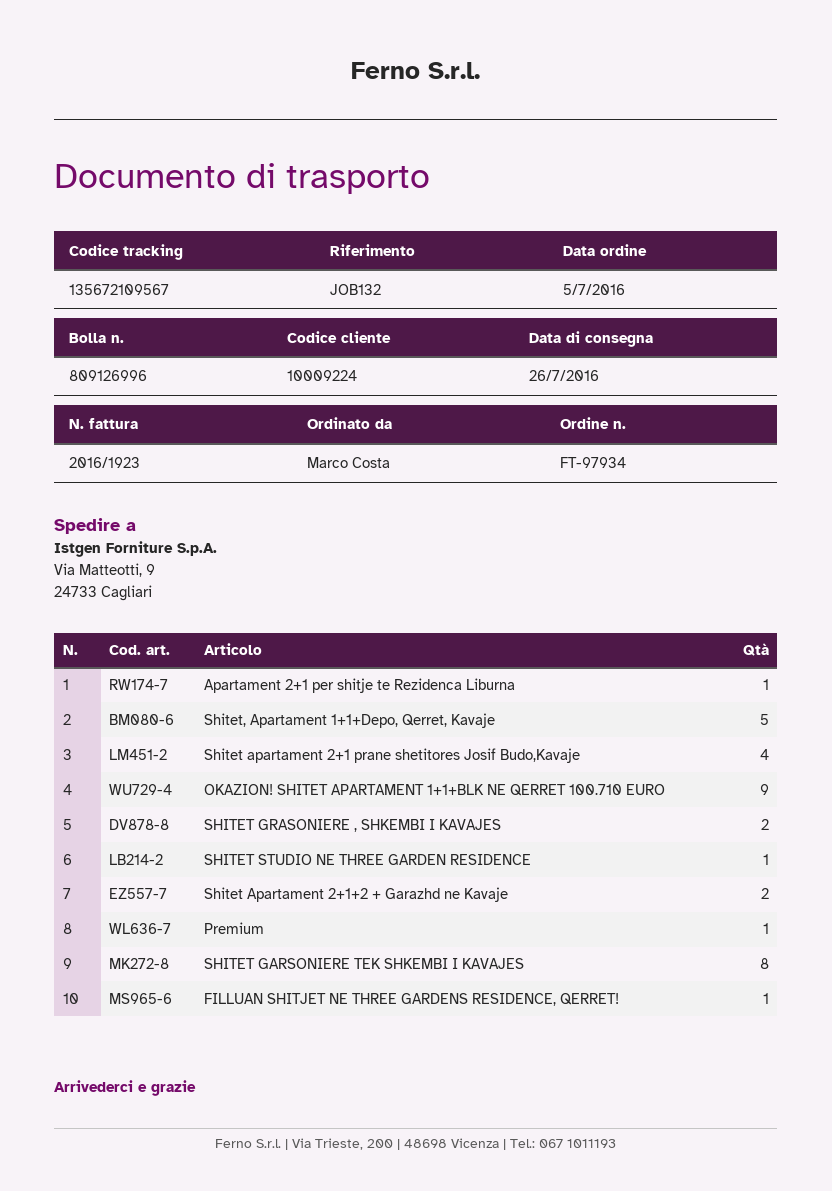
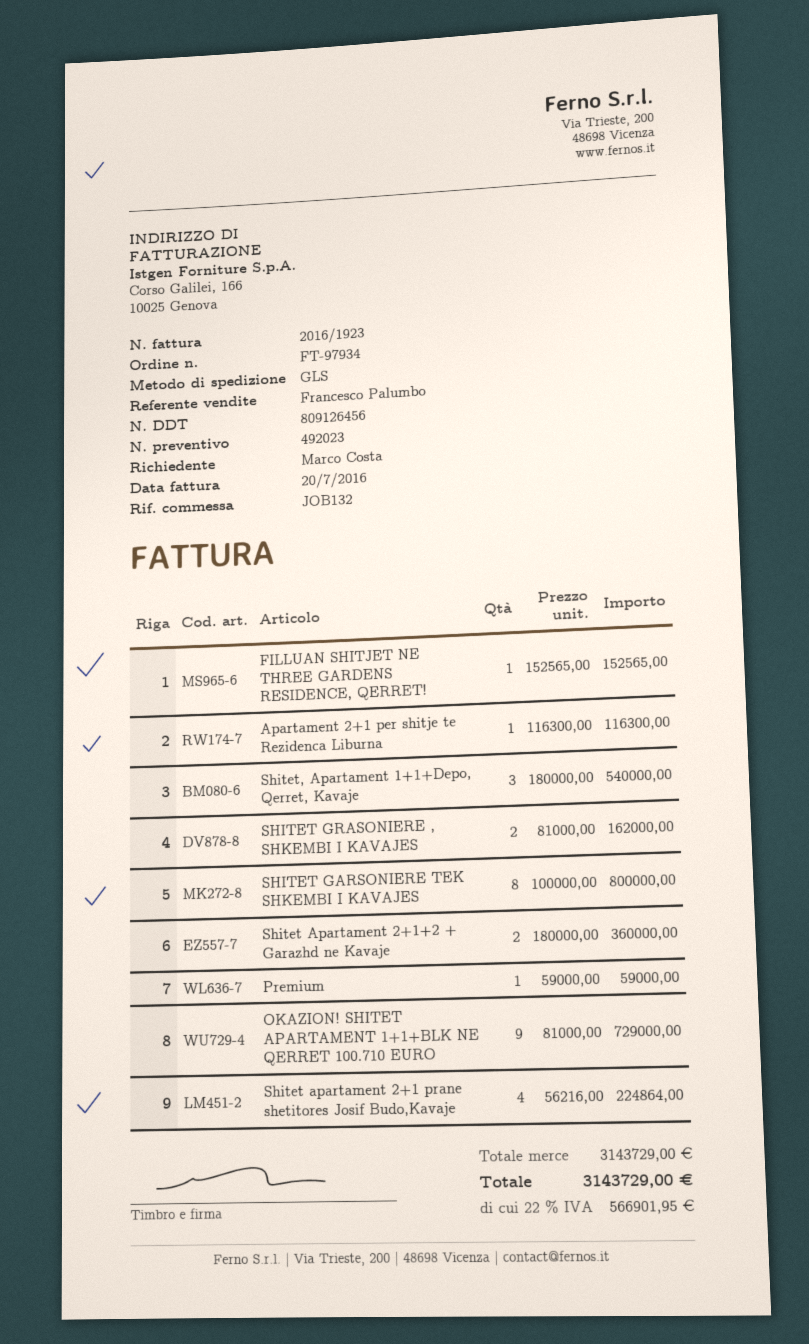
delivery note number: 809126996 -> 809126456
Shitet, Apartament 1+1+Depo, Qerret, Kavaje: 5 -> 3
SHITET STUDIO NE THREE GARDEN RESIDENCE: 1 -> none

